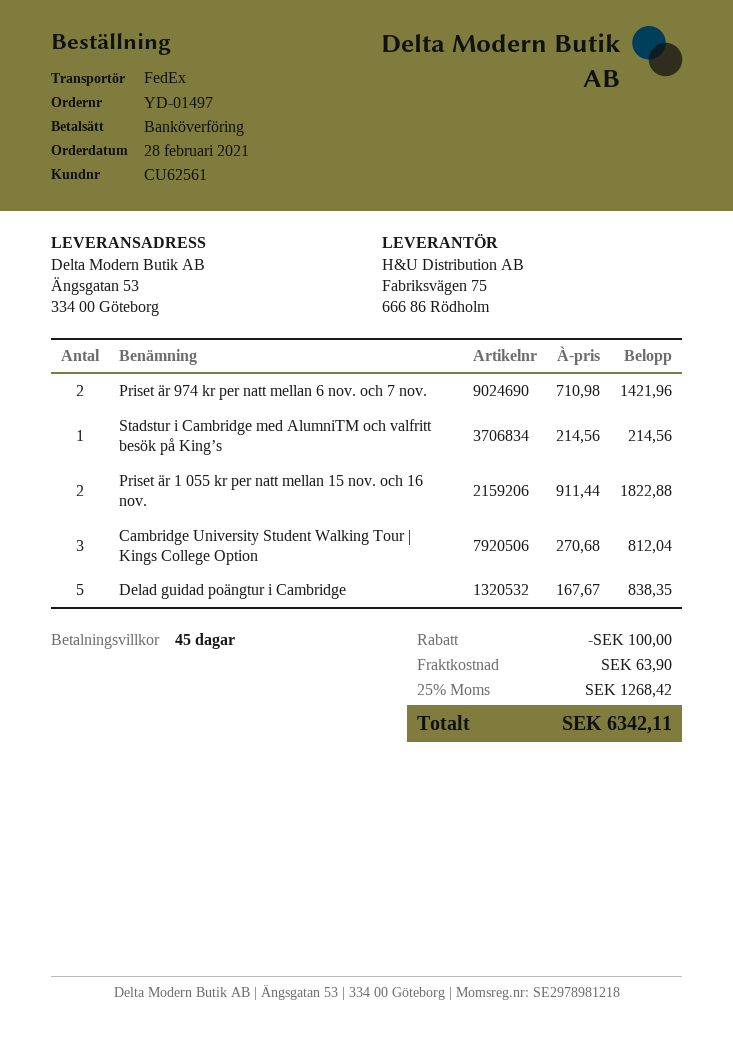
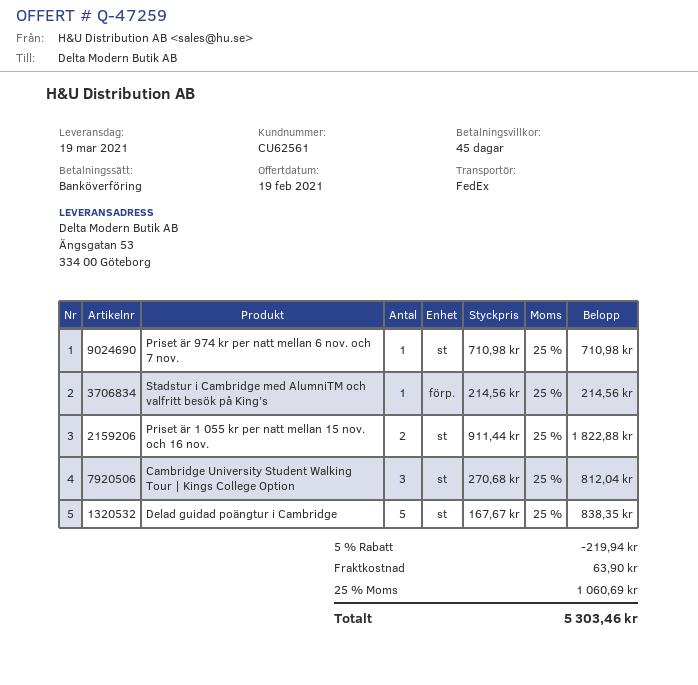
Priset är 974 kr per natt mellan 6 nov. och 7 nov.: 2 x 710.98 = 1421.96 -> 1 x 710.98 = 710.98
discount: 100.00 -> 219.94
tax: 25% = 1268.42 -> 25% = 1060.69
total: 6342.11 -> 5303.46

